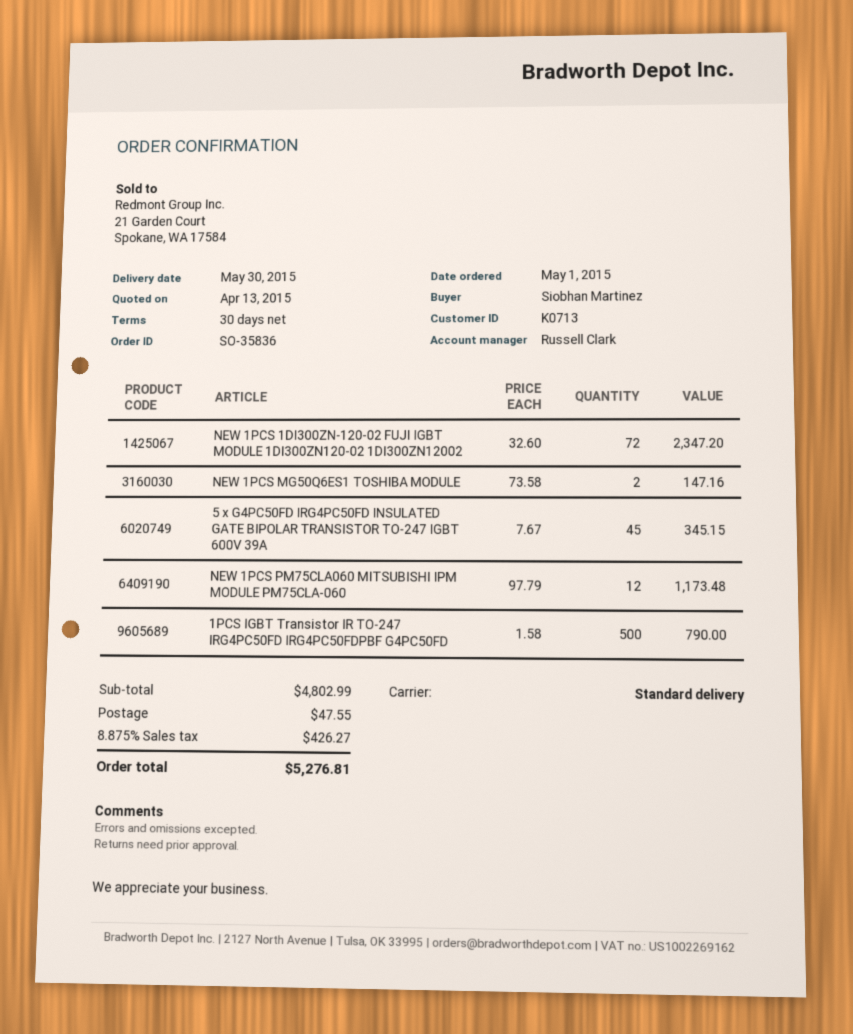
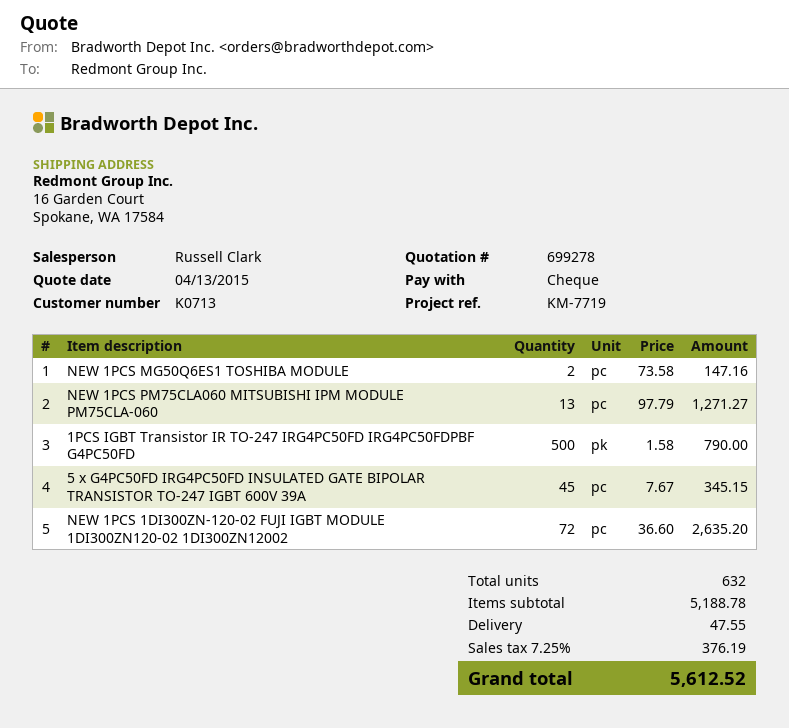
NEW 1PCS 1DI300ZN-120-02 FUJI IGBT MODULE 1DI300ZN120-02 1DI300ZN12002: 72 x 32.60 = 2347.20 -> 72 x 36.60 = 2635.20
NEW 1PCS PM75CLA060 MITSUBISHI IPM MODULE PM75CLA-060: 12 x 97.79 = 1173.48 -> 13 x 97.79 = 1271.27
subtotal: 4802.99 -> 5188.78
tax: 8.875% = 426.27 -> 7.25% = 376.19
total: 5276.81 -> 5612.52

